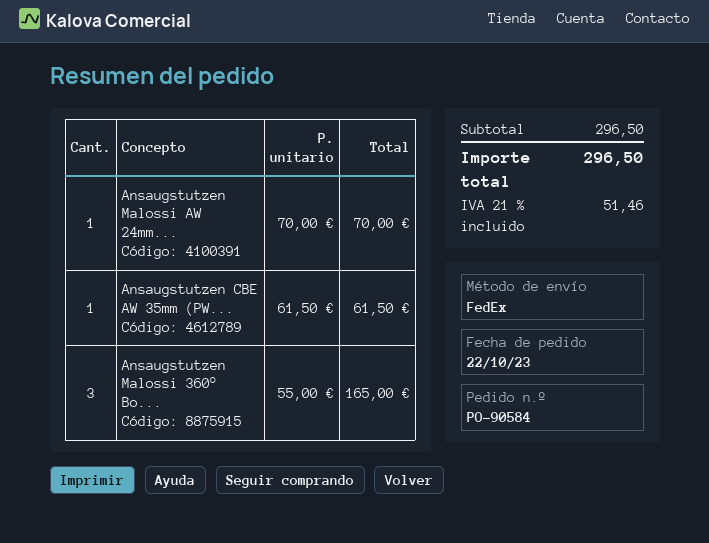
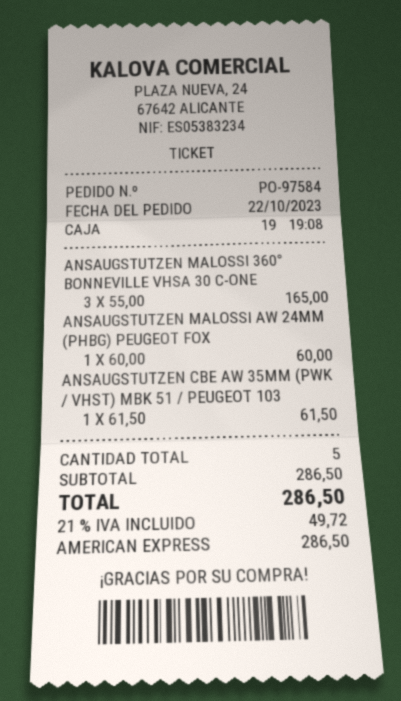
order number: PO-90584 -> PO-97584
Ansaugstutzen Malossi AW 24mm...: 1 x 70.00 = 70.00 -> 1 x 60.00 = 60.00
subtotal: 296.50 -> 286.50
tax: 21% = 51.46 -> 21% = 49.72
total: 296.50 -> 286.50

